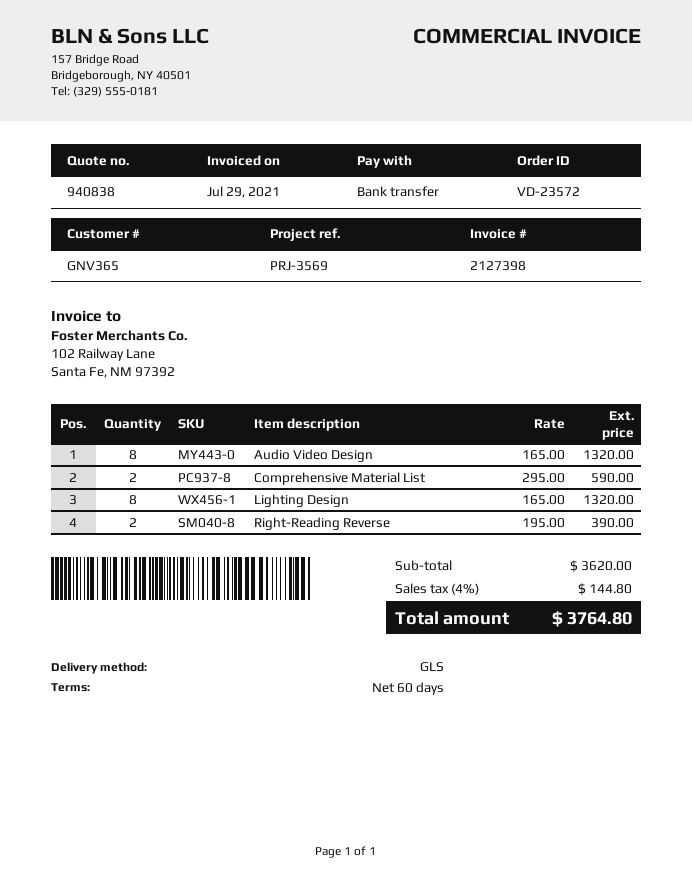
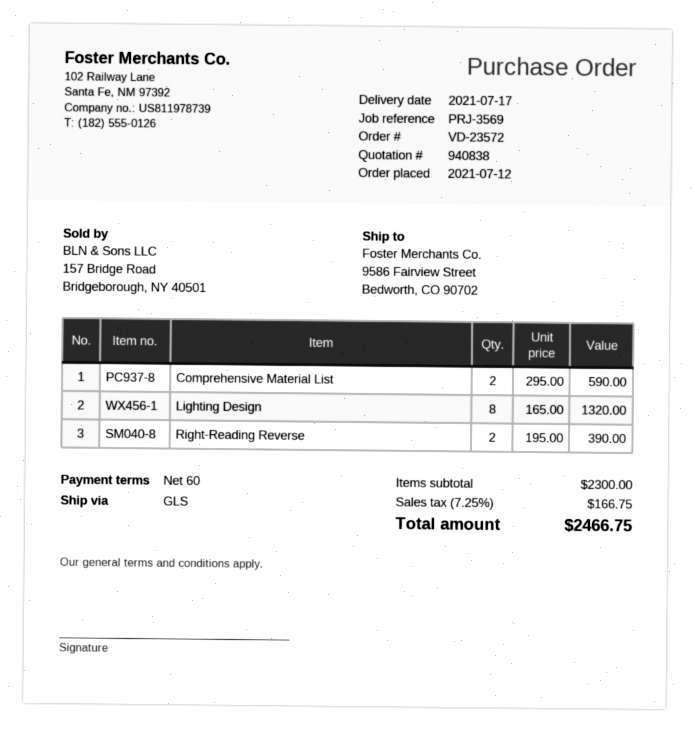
Audio Video Design: 8 x 165.00 = 1320.00 -> none
subtotal: 3620.00 -> 2300.00
tax: 4% = 144.80 -> 7.25% = 166.75
total: 3764.80 -> 2466.75

